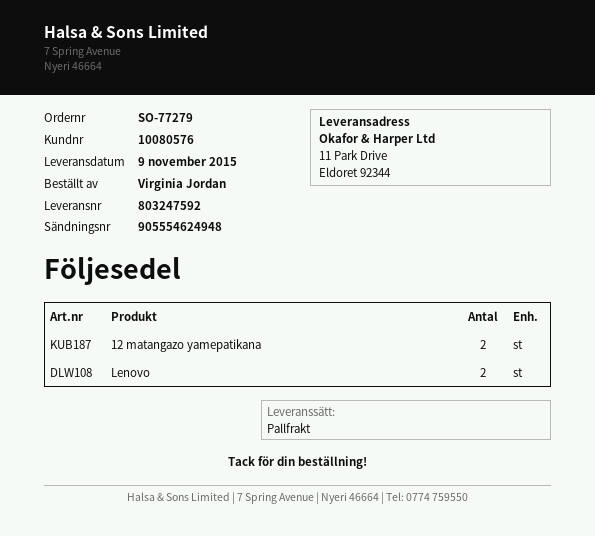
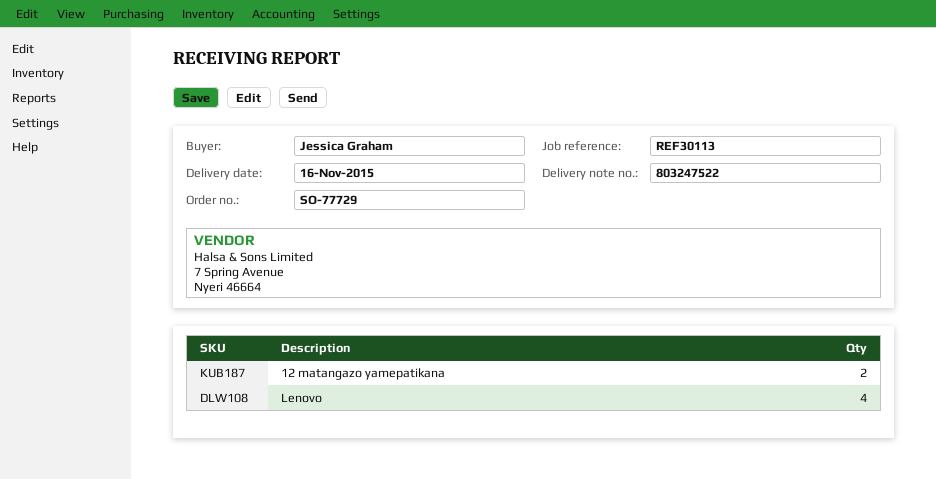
order number: SO-77279 -> SO-77729
delivery note number: 803247592 -> 803247522
delivery date: 2015-11-09 -> 2015-11-16
ordered by: Virginia Jordan -> Jessica Graham
Lenovo: 2 -> 4

